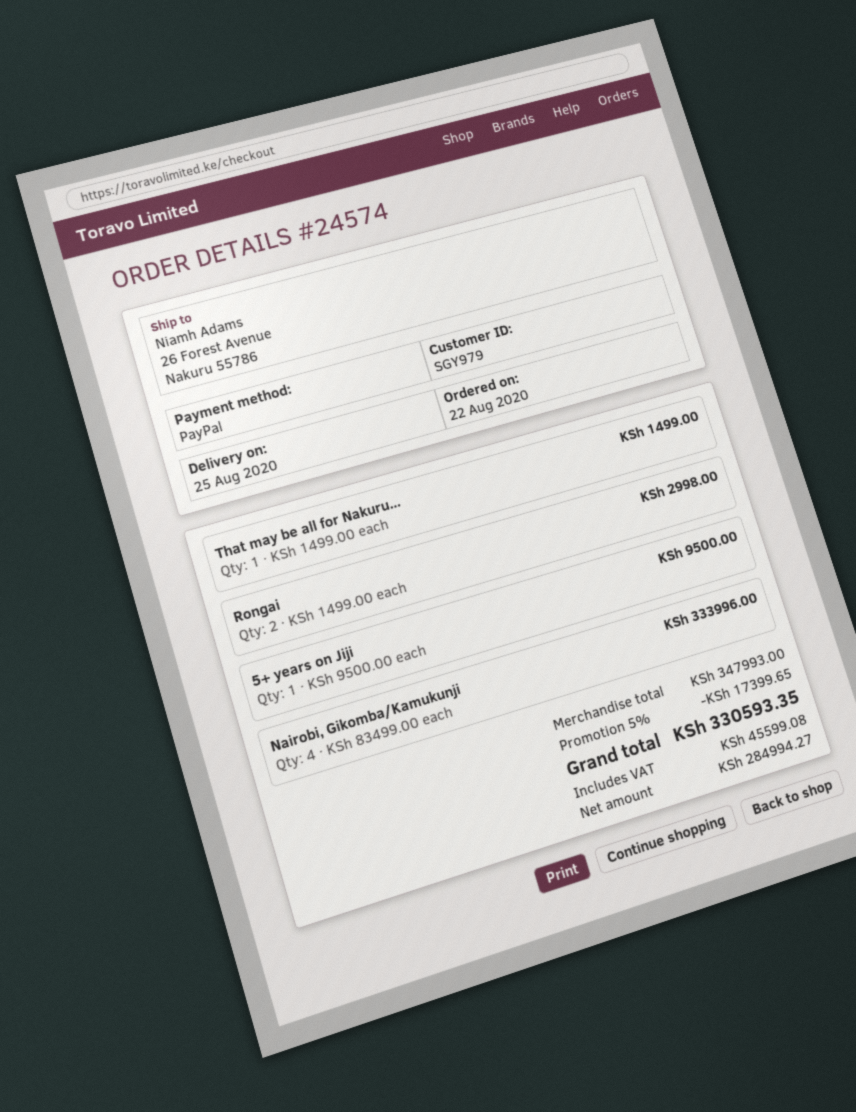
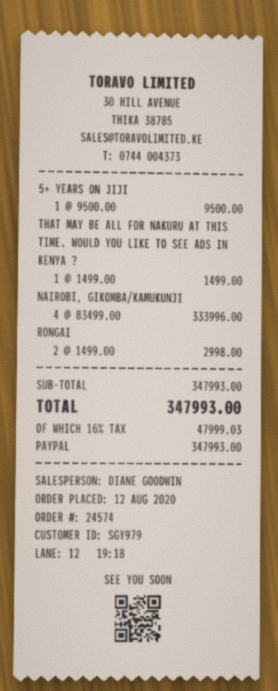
order date: 2020-08-22 -> 2020-08-12
discount: 5% = 17399.65 -> none
tax: 45599.08 -> 47999.03
total: 330593.35 -> 347993.00

